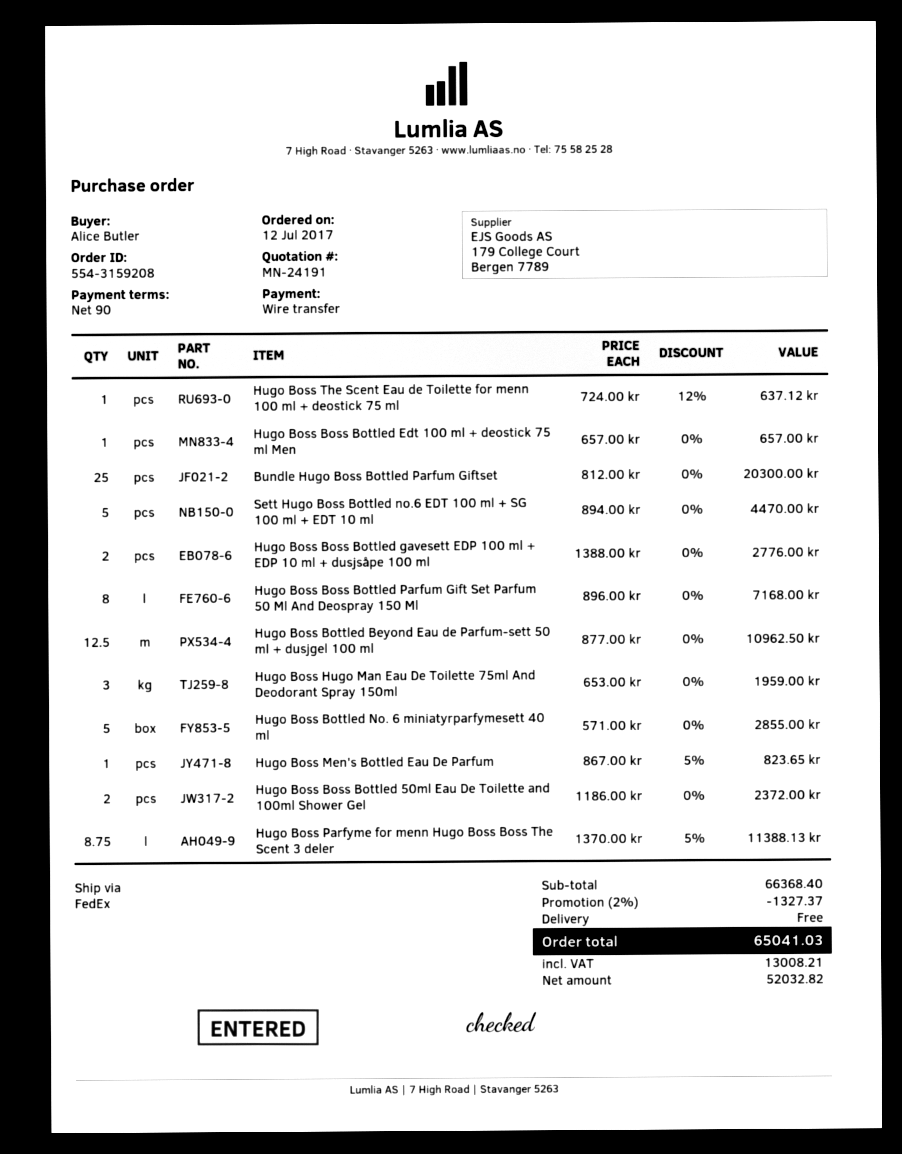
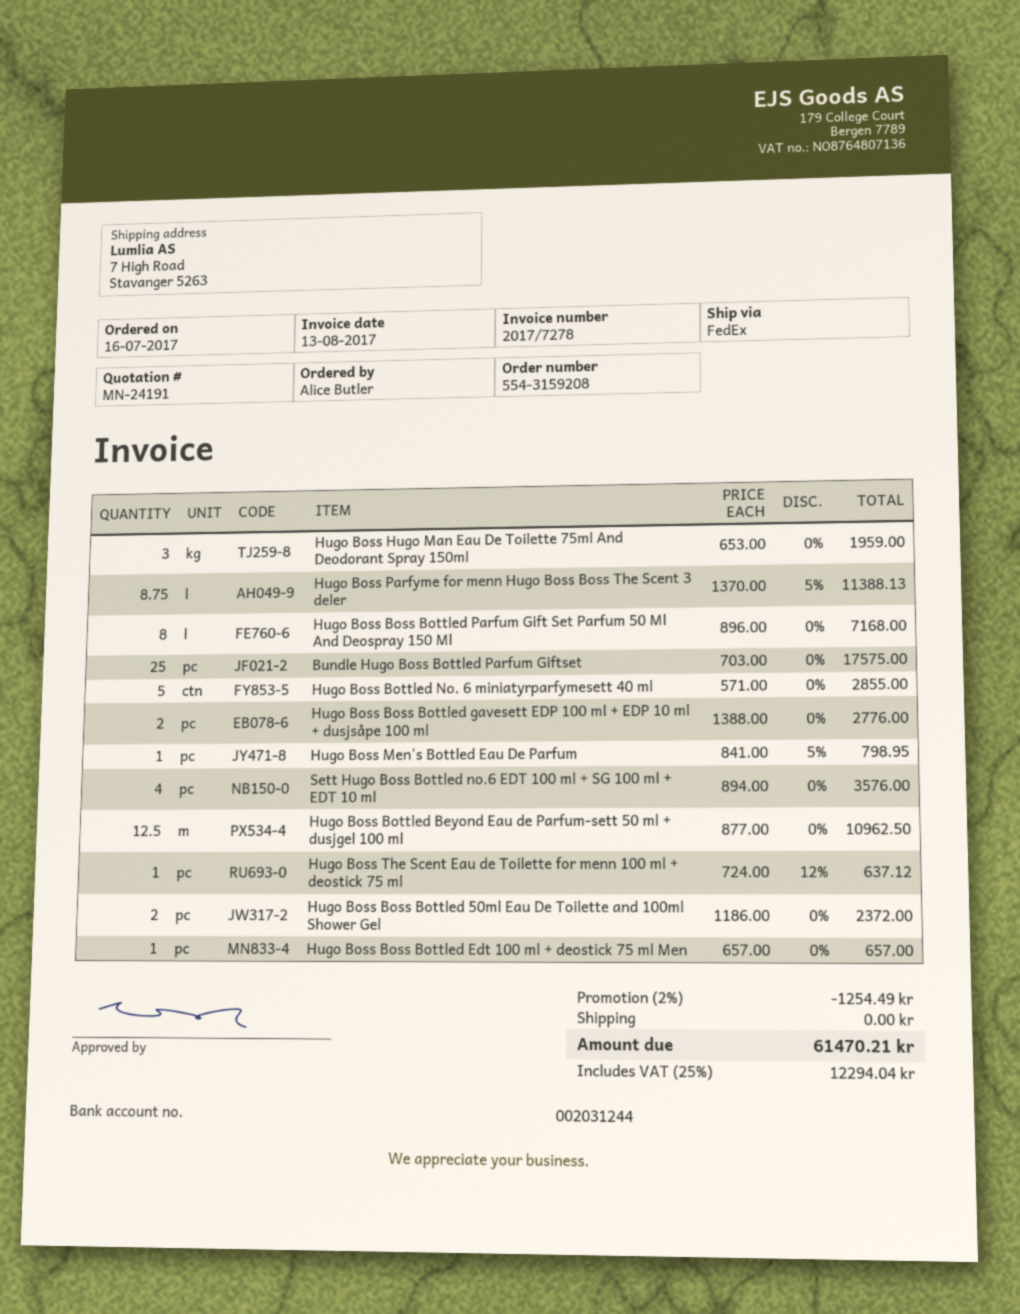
order date: 2017-07-12 -> 2017-07-16
Bundle Hugo Boss Bottled Parfum Giftset: 25 x 812.00 = 20300.00 -> 25 x 703.00 = 17575.00
Sett Hugo Boss Bottled no.6 EDT 100 ml + SG 100 ml + EDT 10 ml: 5 x 894.00 = 4470.00 -> 4 x 894.00 = 3576.00
Hugo Boss Men's Bottled Eau De Parfum: 1 x 867.00 - 5% = 823.65 -> 1 x 841.00 - 5% = 798.95
discount: 2% = 1327.37 -> 2% = 1254.49
tax: 13008.21 -> 12294.04
total: 65041.03 -> 61470.21

